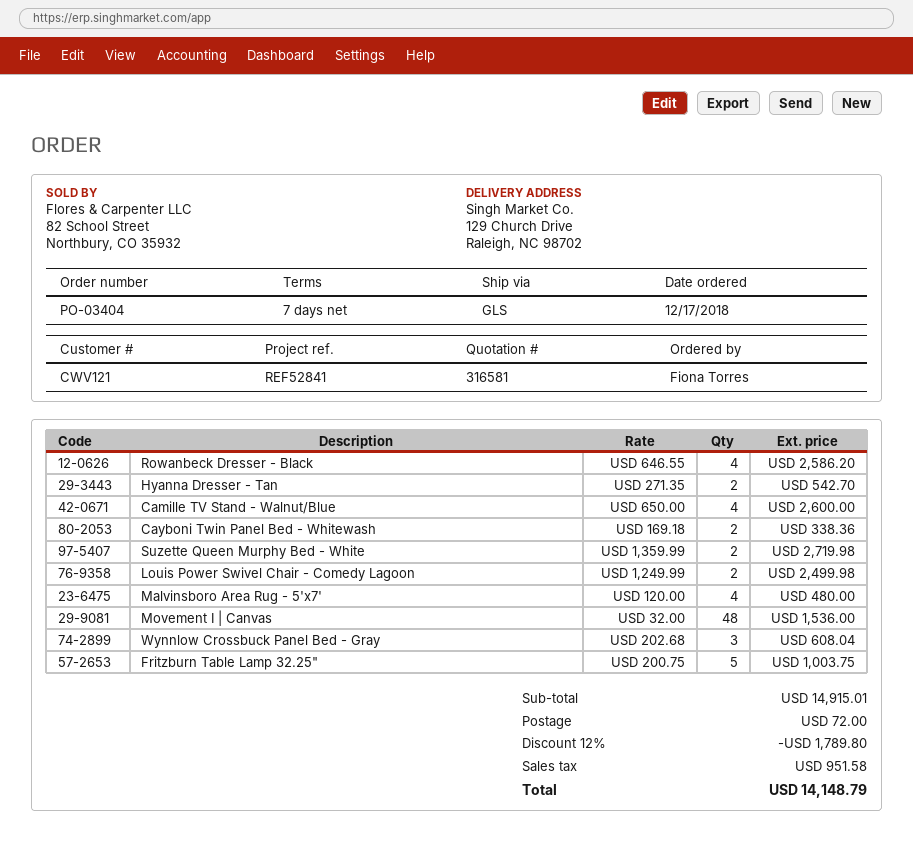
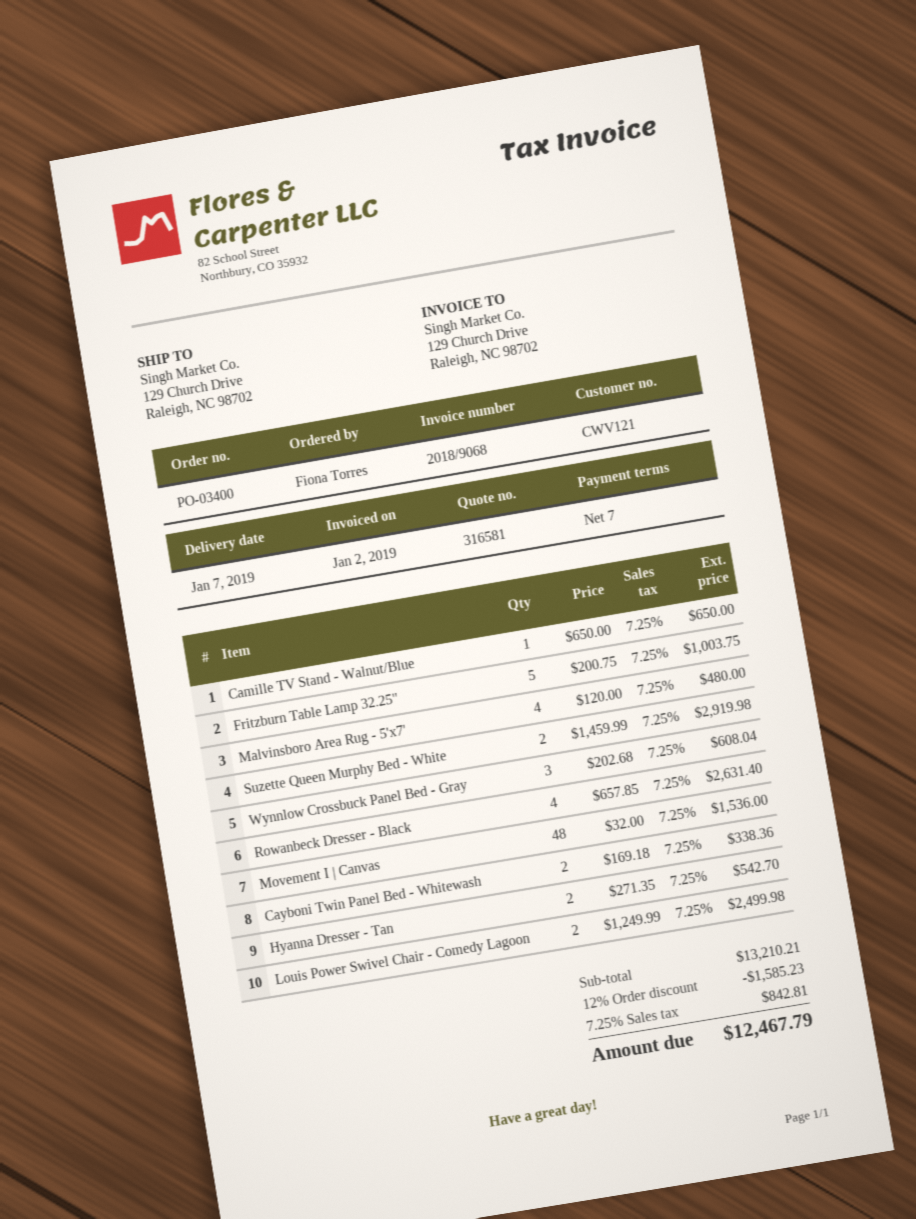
order number: PO-03404 -> PO-03400
Rowanbeck Dresser - Black: 4 x 646.55 = 2586.20 -> 4 x 657.85 = 2631.40
Camille TV Stand - Walnut/Blue: 4 x 650.00 = 2600.00 -> 1 x 650.00 = 650.00
Suzette Queen Murphy Bed - White: 2 x 1359.99 = 2719.98 -> 2 x 1459.99 = 2919.98
subtotal: 14915.01 -> 13210.21
discount: 12% = 1789.80 -> 12% = 1585.23
shipping: 72.00 -> none
tax: 951.58 -> 842.81
total: 14148.79 -> 12467.79

